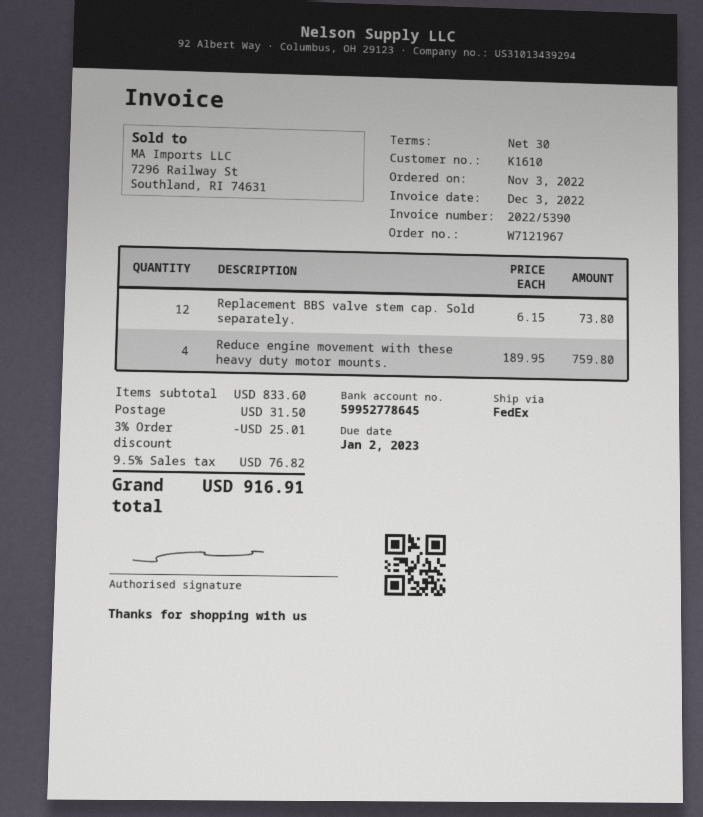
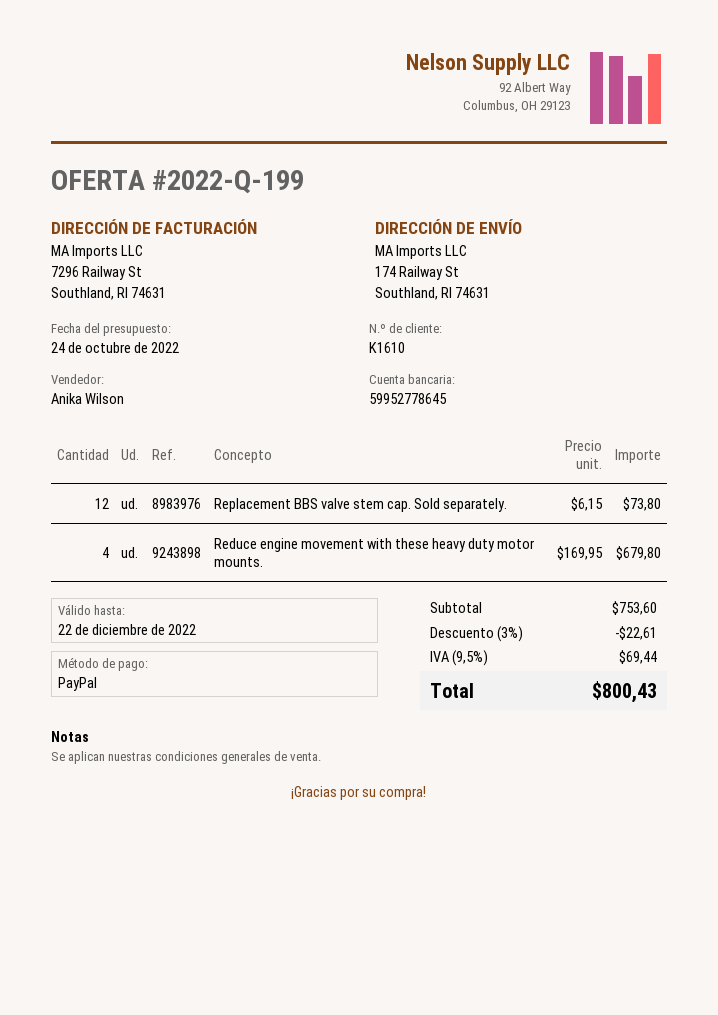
Reduce engine movement with these heavy duty motor mounts.: 4 x 189.95 = 759.80 -> 4 x 169.95 = 679.80
subtotal: 833.60 -> 753.60
discount: 3% = 25.01 -> 3% = 22.61
shipping: 31.50 -> none
tax: 9.5% = 76.82 -> 9.5% = 69.44
total: 916.91 -> 800.43

